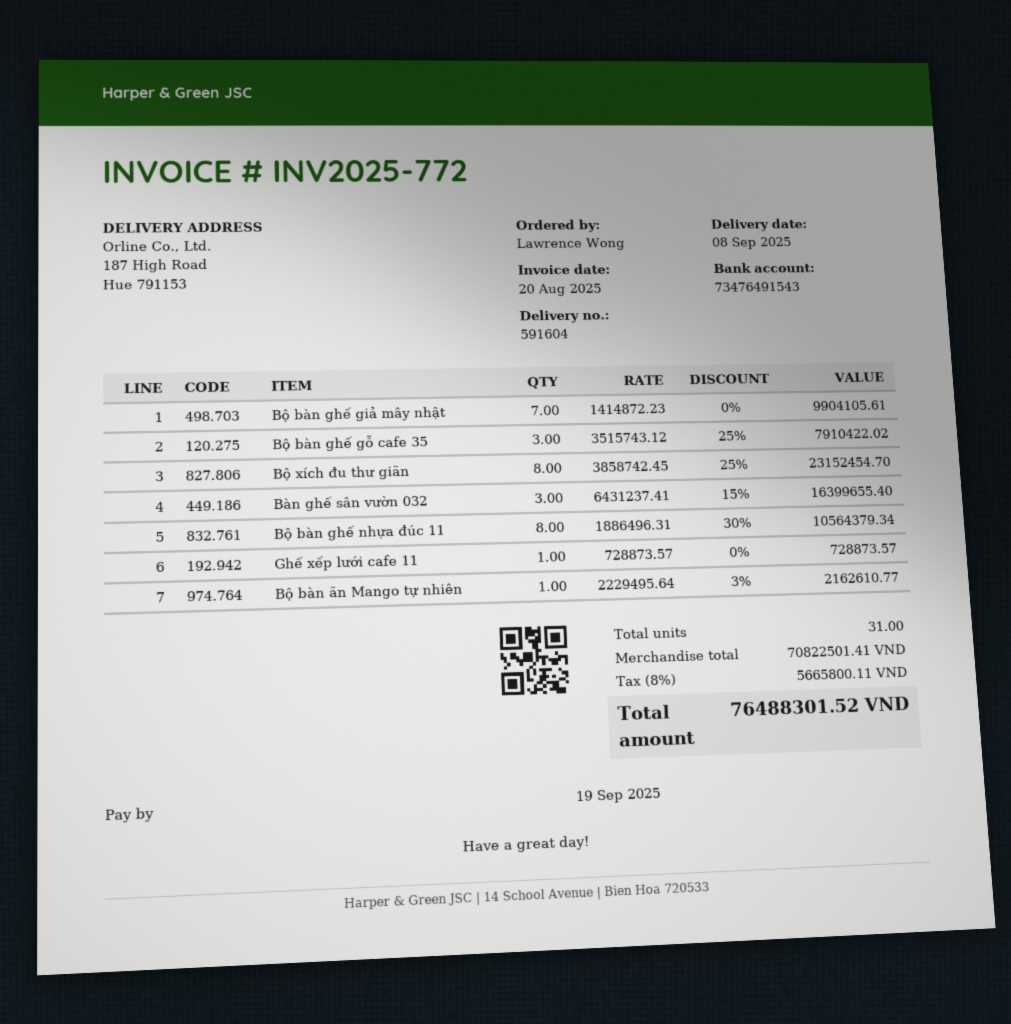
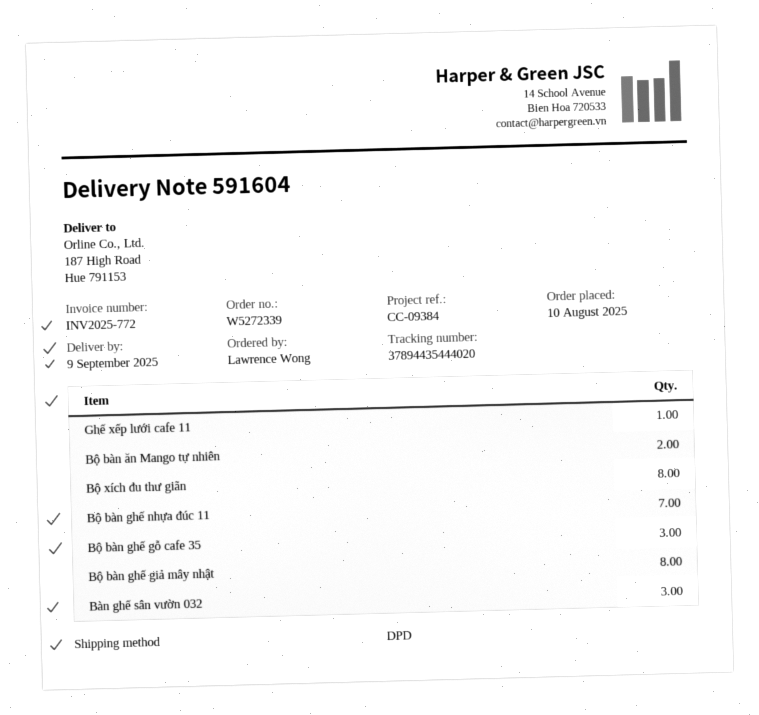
delivery date: 2025-09-08 -> 2025-09-09
Bộ bàn ghế giả mây nhật: 7 -> 8
Bộ bàn ghế nhựa đúc 11: 8 -> 7
Bộ bàn ăn Mango tự nhiên: 1 -> 2

